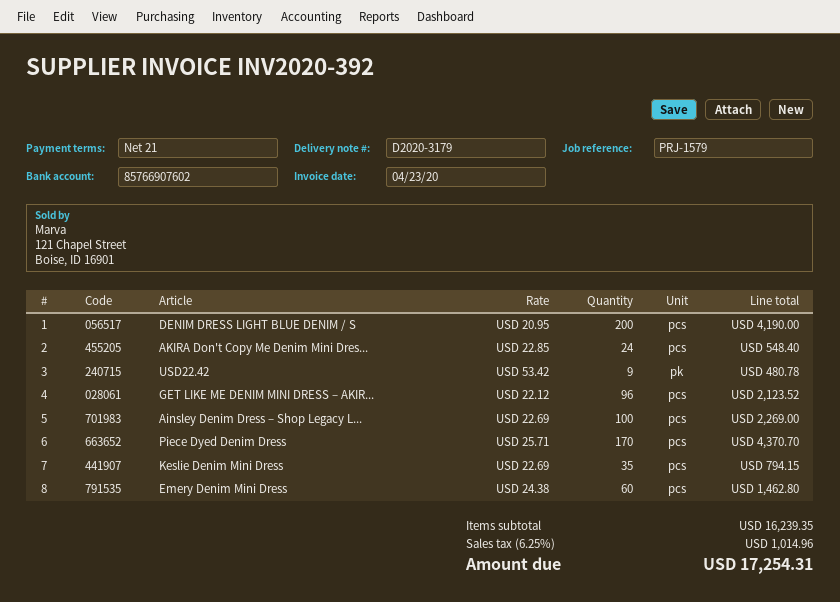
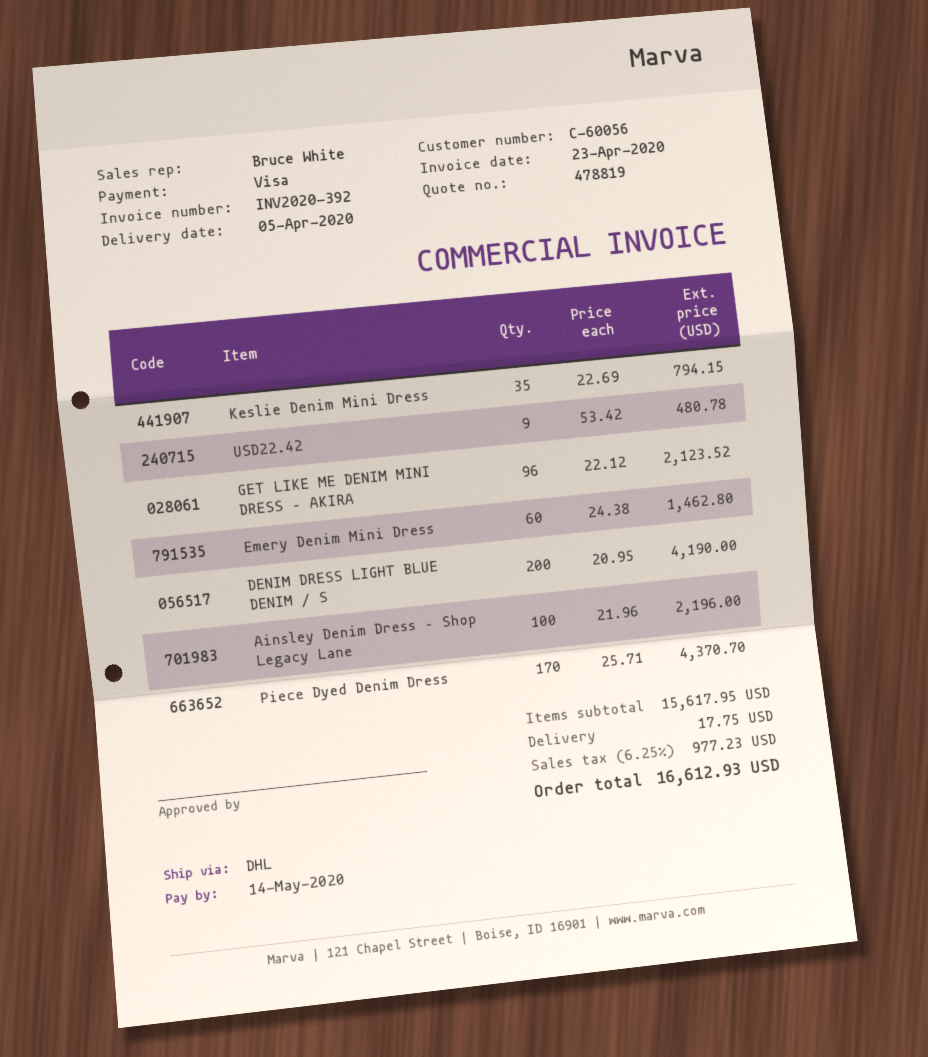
AKIRA Don't Copy Me Denim Mini Dres...: 24 x 22.85 = 548.40 -> none
Ainsley Denim Dress – Shop Legacy L...: 100 x 22.69 = 2269.00 -> 100 x 21.96 = 2196.00
subtotal: 16239.35 -> 15617.95
shipping: none -> 17.75
tax: 6.25% = 1014.96 -> 6.25% = 977.23
total: 17254.31 -> 16612.93

